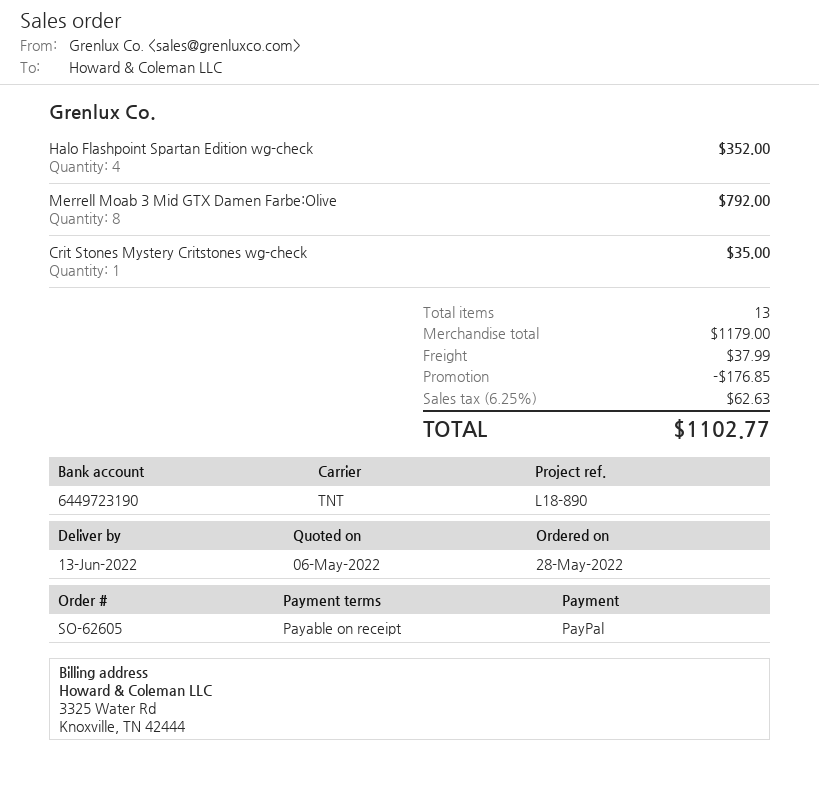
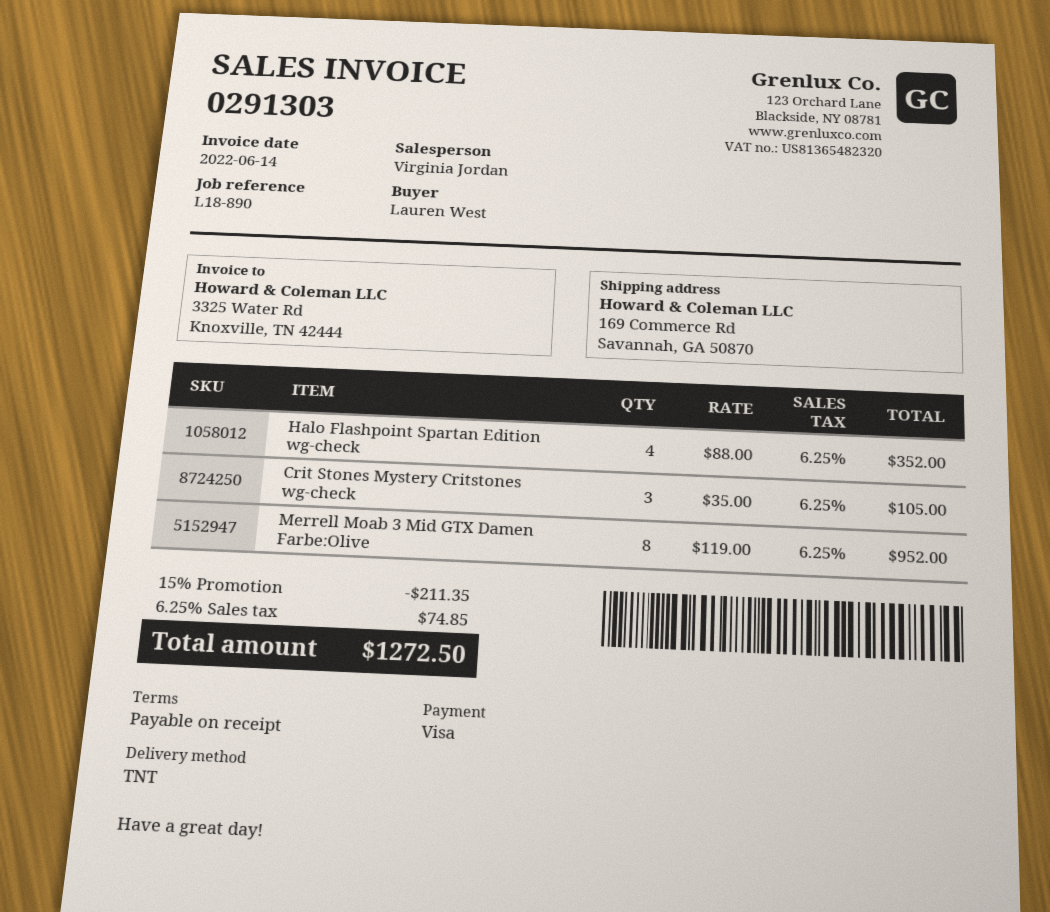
payment method: PayPal -> Visa
Merrell Moab 3 Mid GTX Damen Farbe:Olive: 8 for 792.00 -> 8 for 952.00
Crit Stones Mystery Critstones wg-check: 1 for 35.00 -> 3 for 105.00
discount: 176.85 -> 211.35
shipping: 37.99 -> none
tax: 6.25% = 62.63 -> 6.25% = 74.85
total: 1102.77 -> 1272.50

